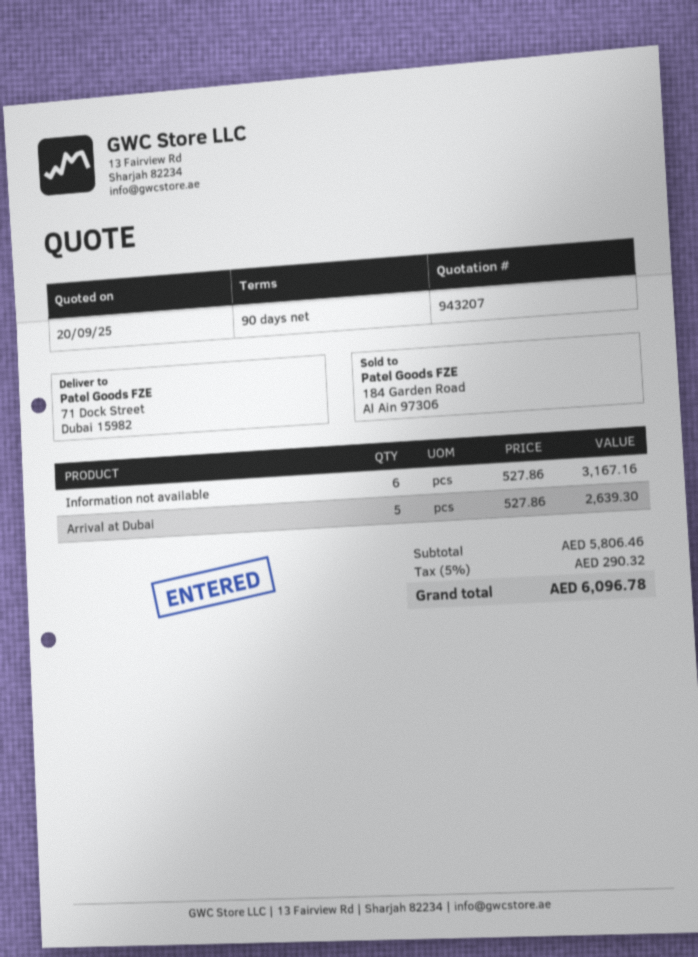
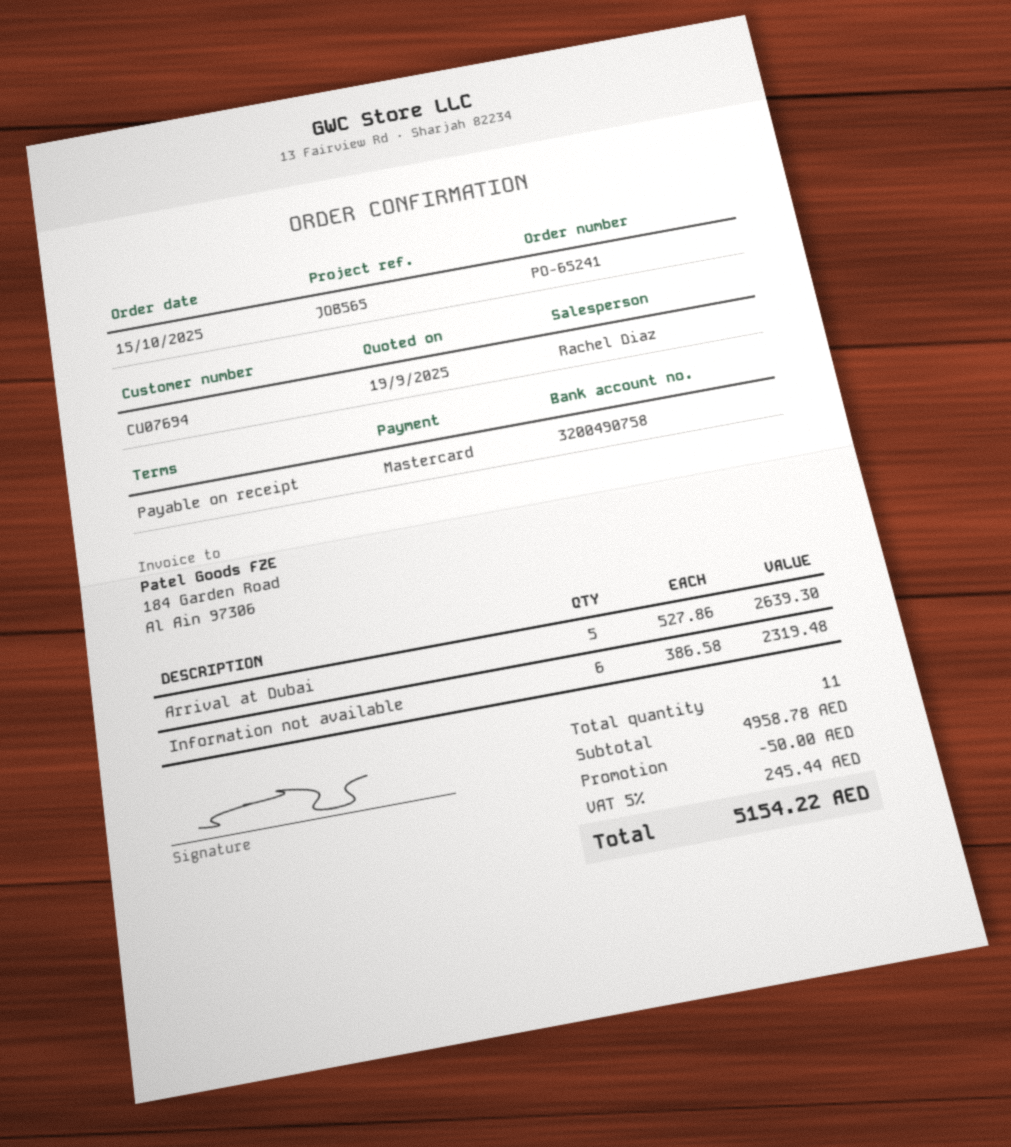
quote date: 2025-09-20 -> 2025-09-19
payment terms: 90 days -> on receipt
Information not available: 6 x 527.86 = 3167.16 -> 6 x 386.58 = 2319.48
subtotal: 5806.46 -> 4958.78
discount: none -> 50.00
tax: 5% = 290.32 -> 5% = 245.44
total: 6096.78 -> 5154.22

